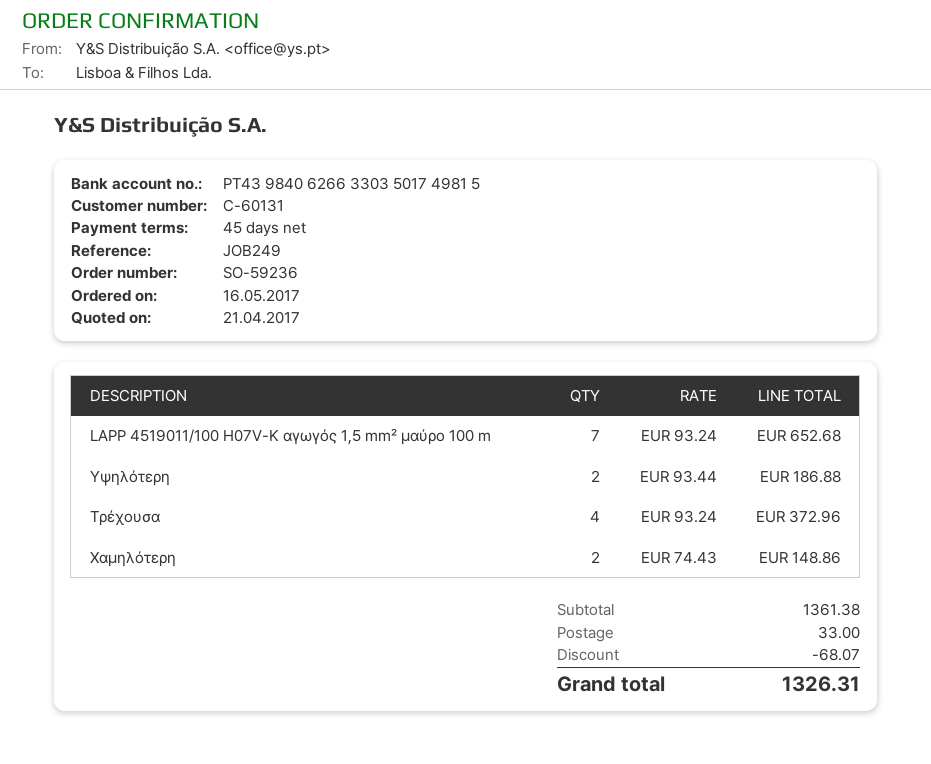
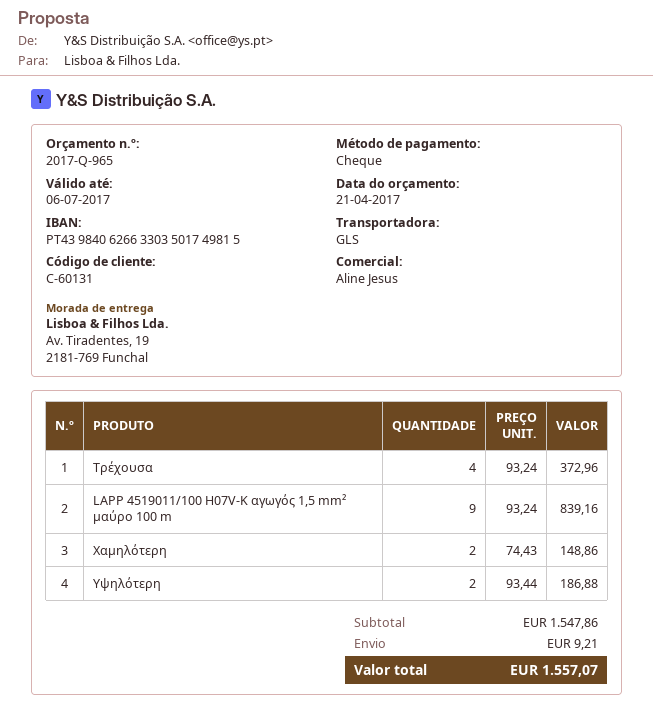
LAPP 4519011/100 H07V-K αγωγός 1,5 mm² μαύρο 100 m: 7 x 93.24 = 652.68 -> 9 x 93.24 = 839.16
subtotal: 1361.38 -> 1547.86
discount: 68.07 -> none
shipping: 33.00 -> 9.21
total: 1326.31 -> 1557.07

